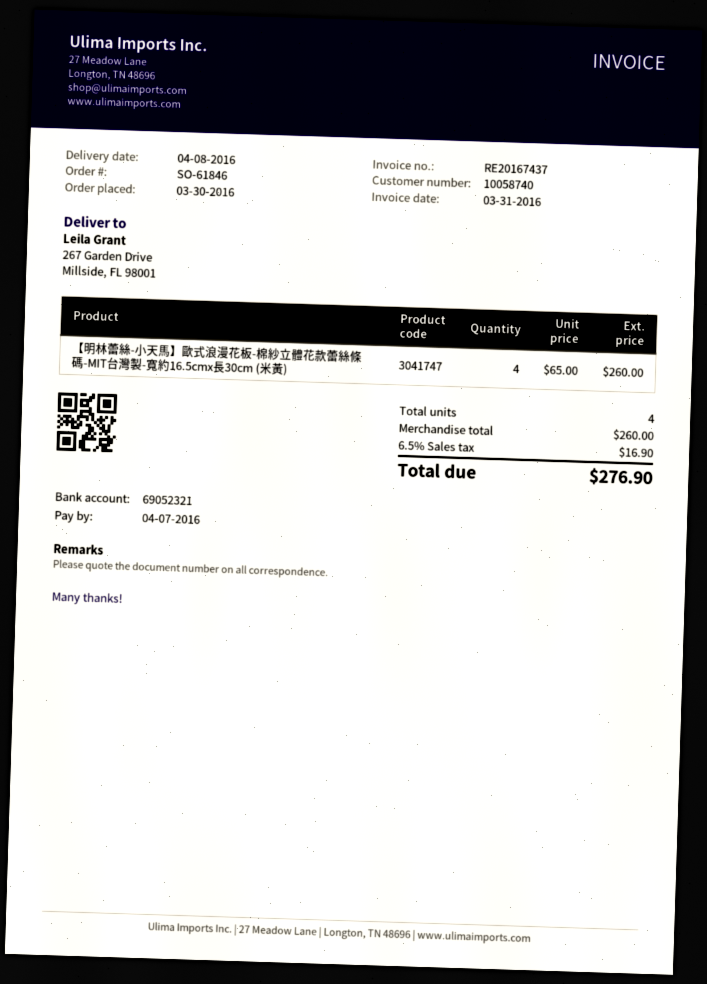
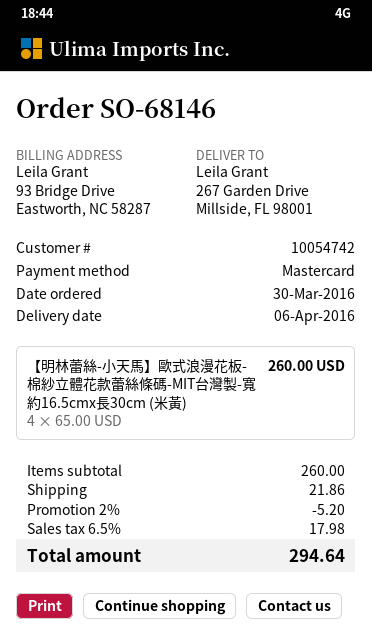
order number: SO-61846 -> SO-68146
delivery date: 2016-04-08 -> 2016-04-06
customer number: 10058740 -> 10054742
discount: none -> 2% = 5.20
shipping: none -> 21.86
tax: 6.5% = 16.90 -> 6.5% = 17.98
total: 276.90 -> 294.64

